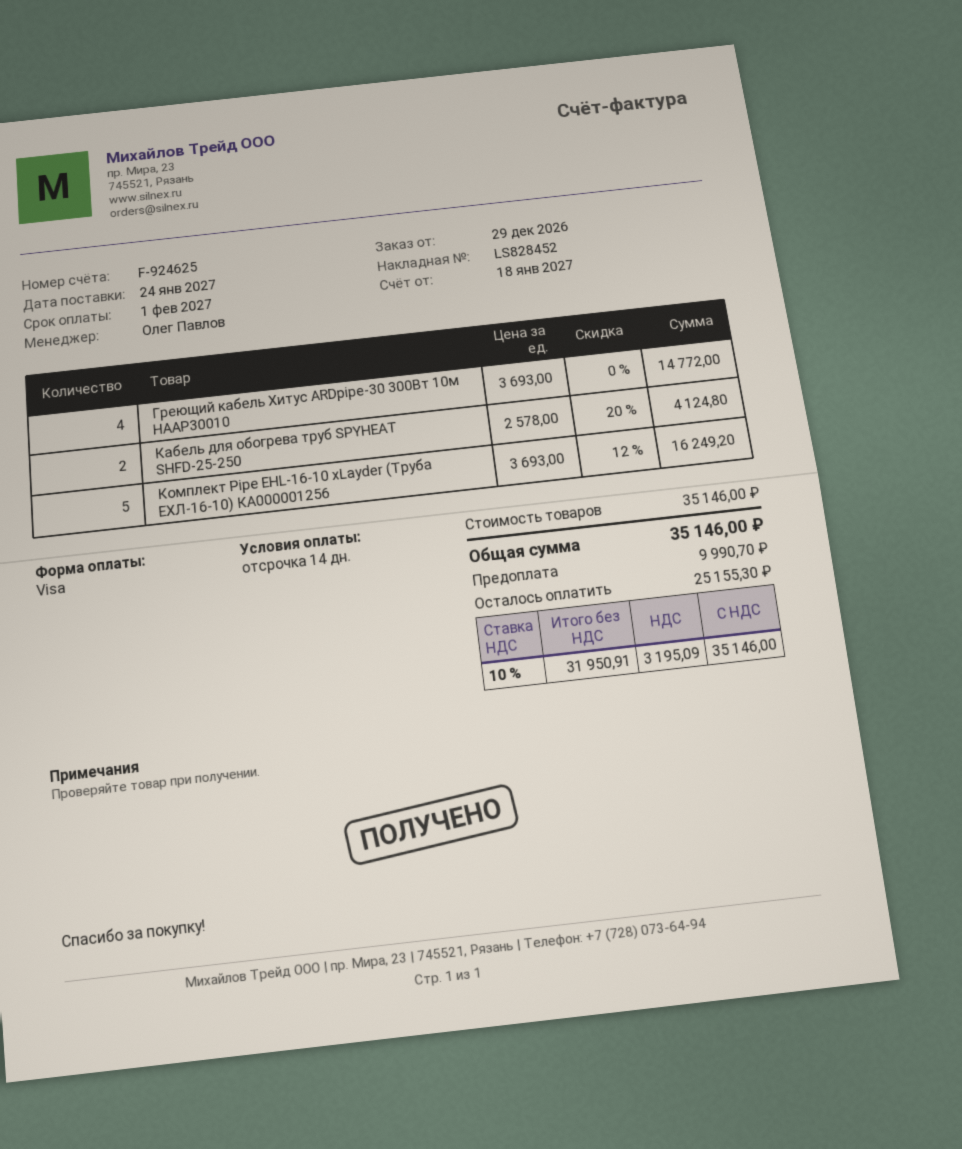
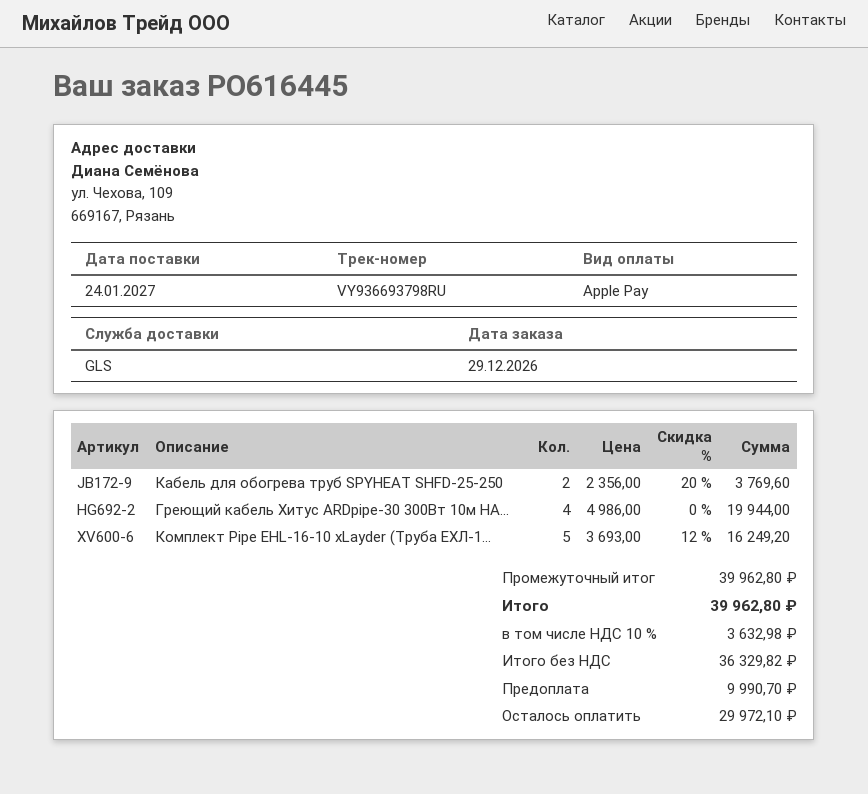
payment method: Visa -> Apple Pay
Греющий кабель Хитус ARDpipe-30 300Вт 10м HAAP30010: 4 x 3693.00 = 14772.00 -> 4 x 4986.00 = 19944.00
Кабель для обогрева труб SPYHEAT SHFD-25-250: 2 x 2578.00 - 20% = 4124.80 -> 2 x 2356.00 - 20% = 3769.60
subtotal: 35146.00 -> 39962.80
net: 31950.91 -> 36329.82
tax: 10% = 3195.09 -> 10% = 3632.98
total: 35146.00 -> 39962.80
balance: 25155.30 -> 29972.10

